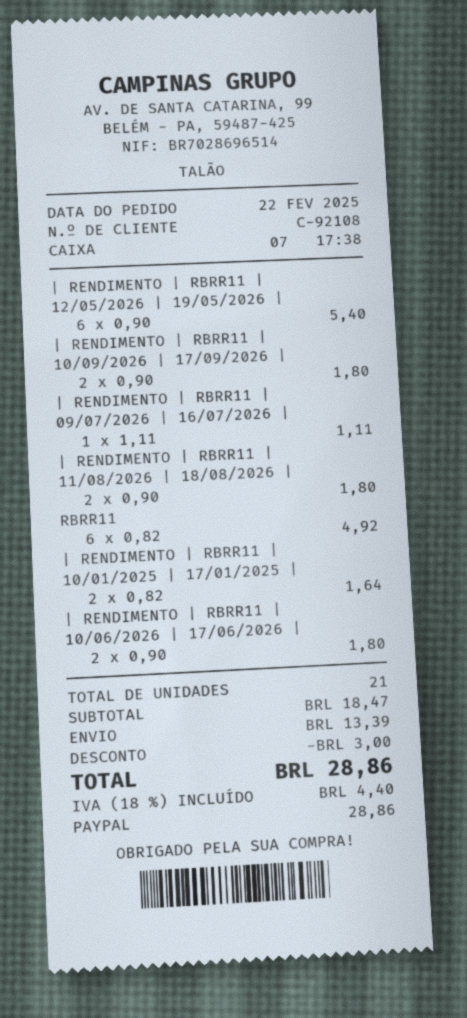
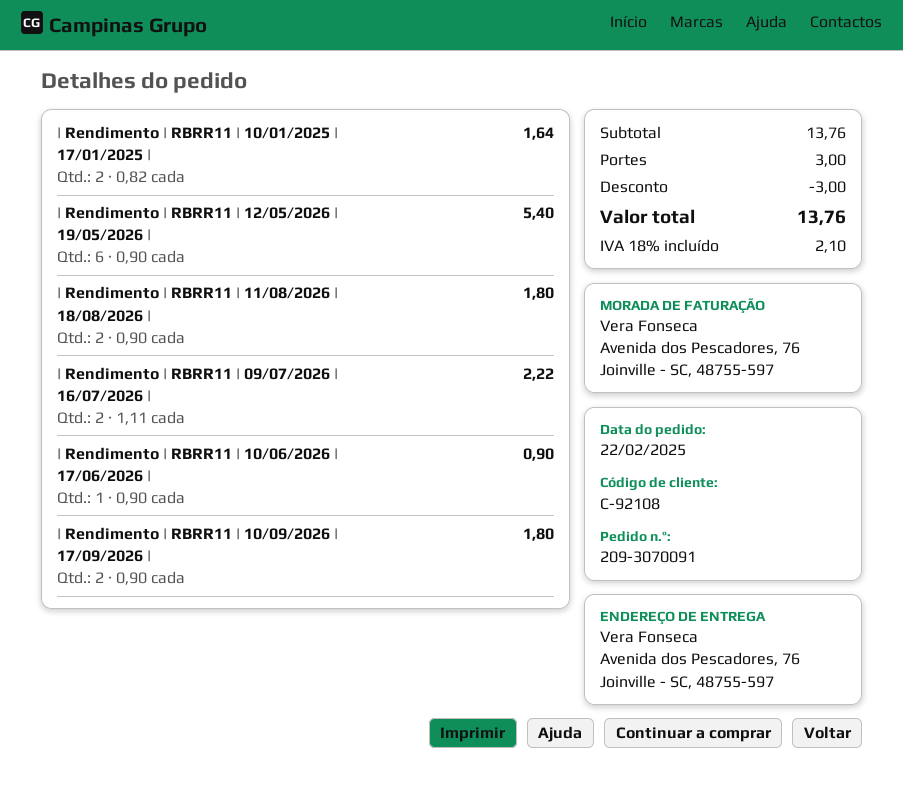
| RENDIMENTO | RBRR11 | 09/07/2026 | 16/07/2026 |: 1 x 1.11 = 1.11 -> 2 x 1.11 = 2.22
RBRR11: 6 x 0.82 = 4.92 -> none
| RENDIMENTO | RBRR11 | 10/06/2026 | 17/06/2026 |: 2 x 0.90 = 1.80 -> 1 x 0.90 = 0.90
subtotal: 18.47 -> 13.76
shipping: 13.39 -> 3.00
tax: 18% = 4.40 -> 18% = 2.10
total: 28.86 -> 13.76

